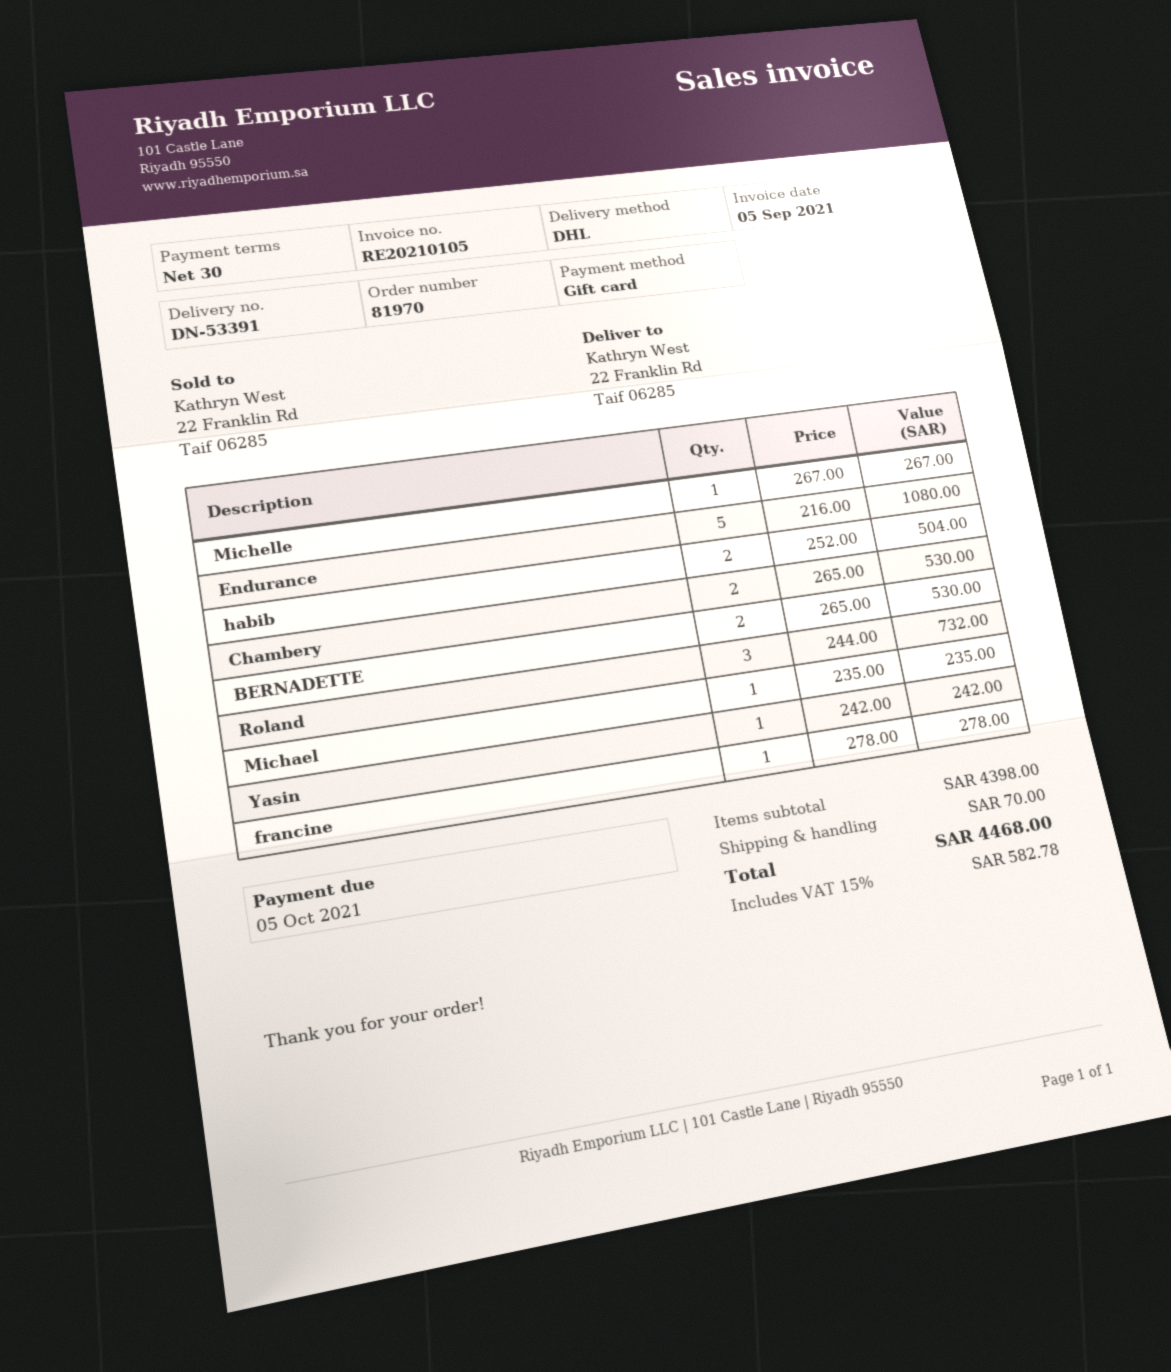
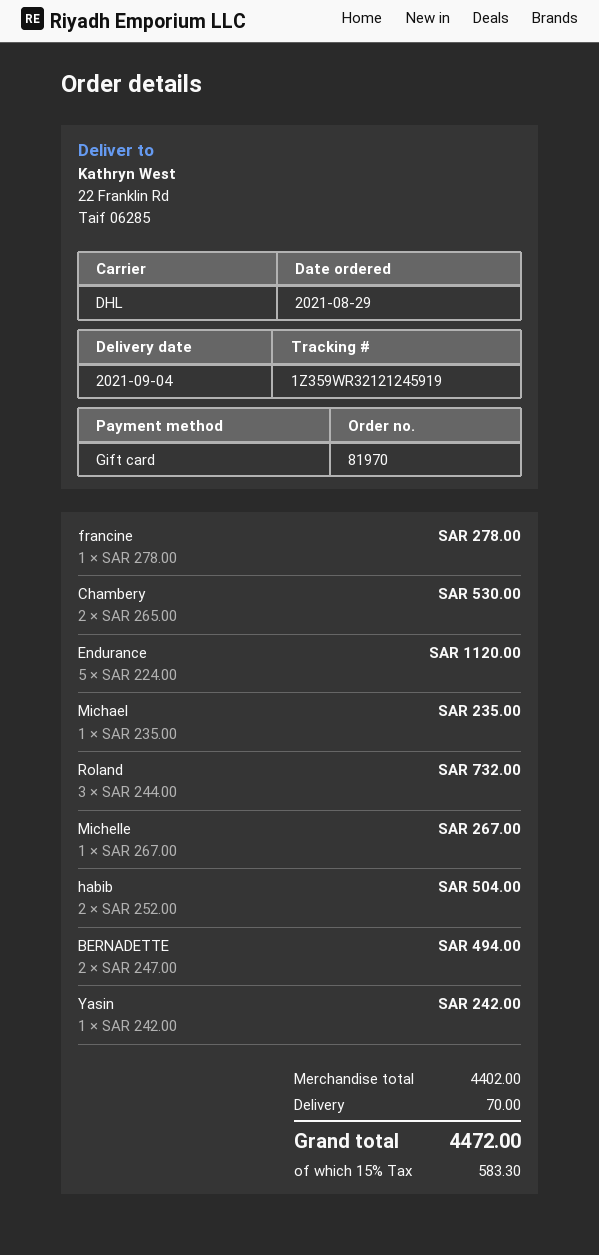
Endurance: 5 x 216.00 = 1080.00 -> 5 x 224.00 = 1120.00
BERNADETTE: 2 x 265.00 = 530.00 -> 2 x 247.00 = 494.00
subtotal: 4398.00 -> 4402.00
tax: 15% = 582.78 -> 15% = 583.30
total: 4468.00 -> 4472.00

